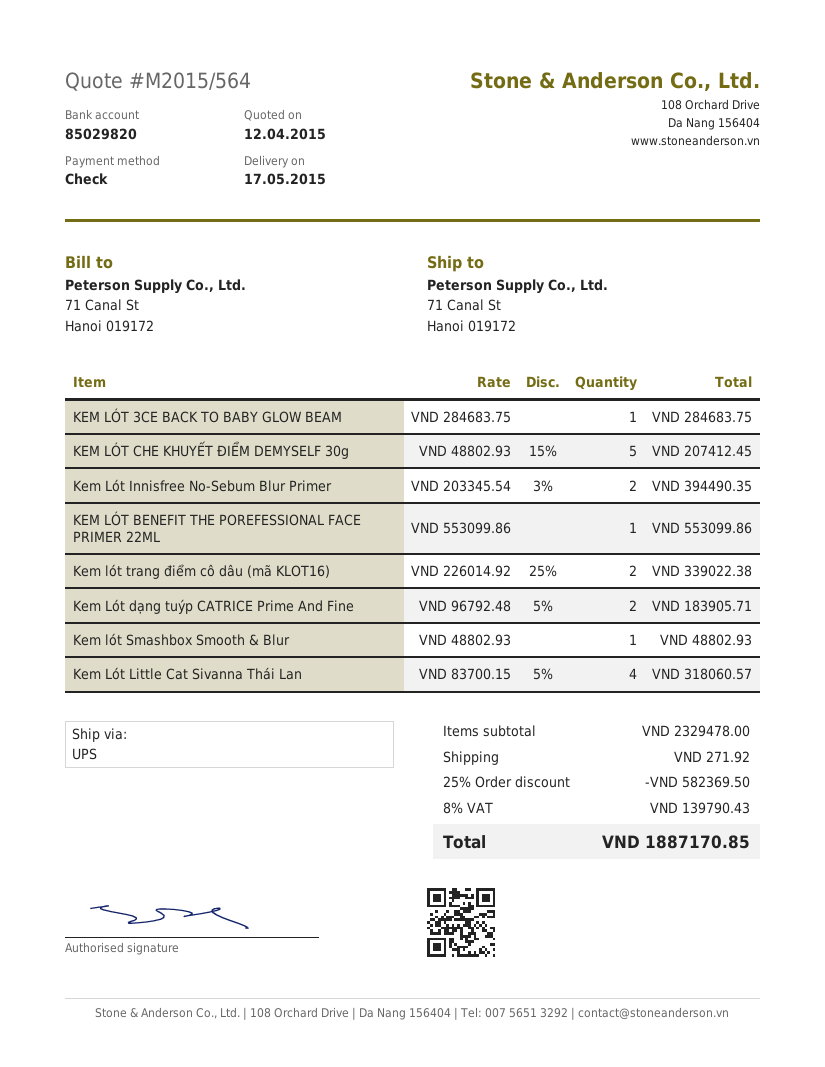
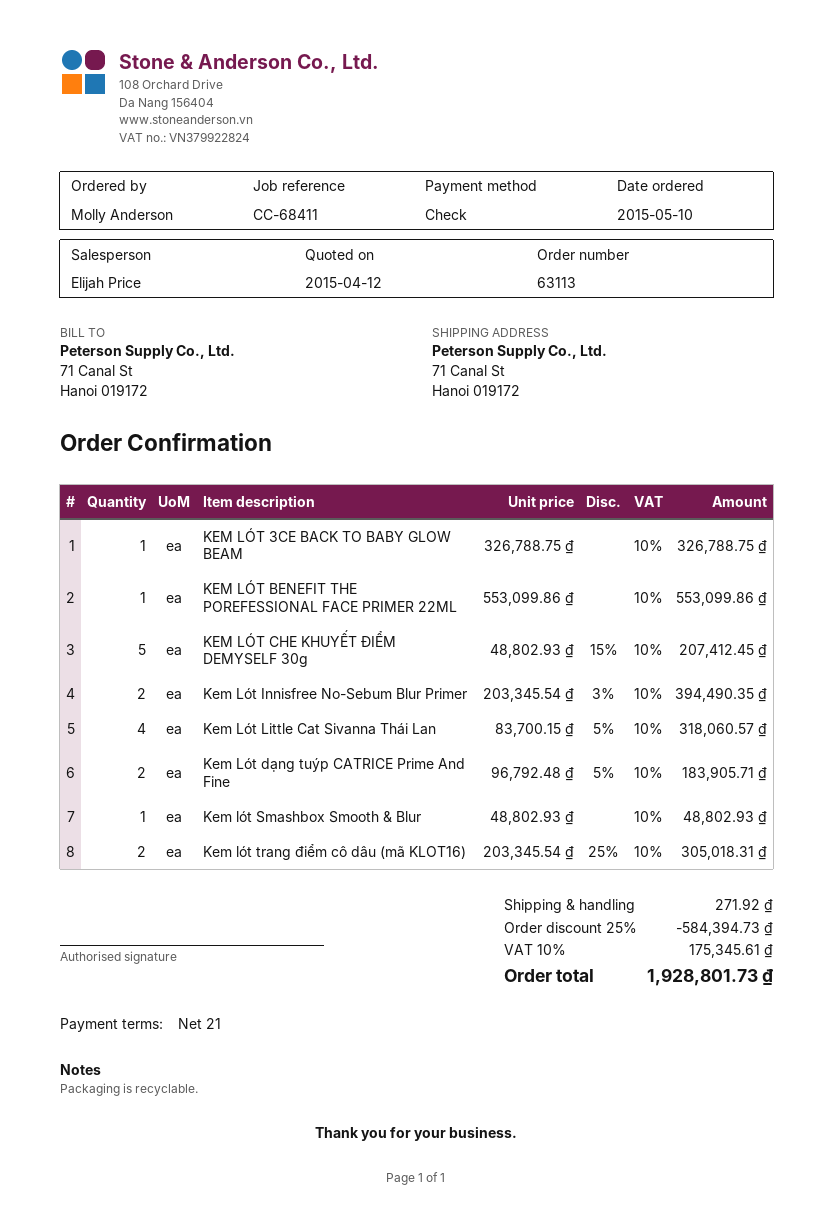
KEM LÓT 3CE BACK TO BABY GLOW BEAM: 1 x 284683.75 = 284683.75 -> 1 x 326788.75 = 326788.75
Kem lót trang điểm cô dâu (mã KLOT16): 2 x 226014.92 - 25% = 339022.38 -> 2 x 203345.54 - 25% = 305018.31
discount: 25% = 582369.50 -> 25% = 584394.73
tax: 8% = 139790.43 -> 10% = 175345.61
total: 1887170.85 -> 1928801.73

